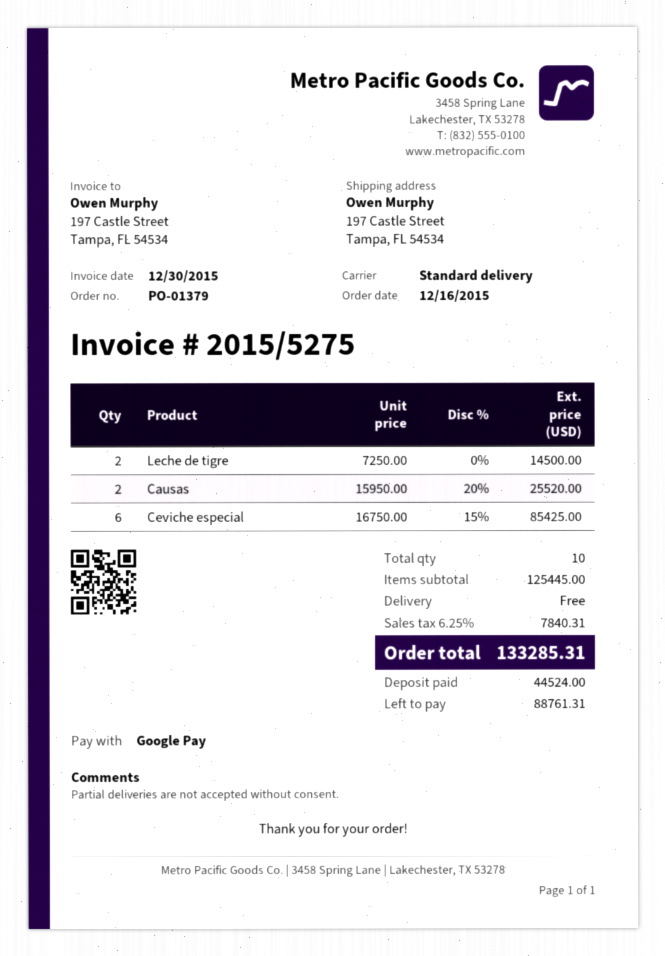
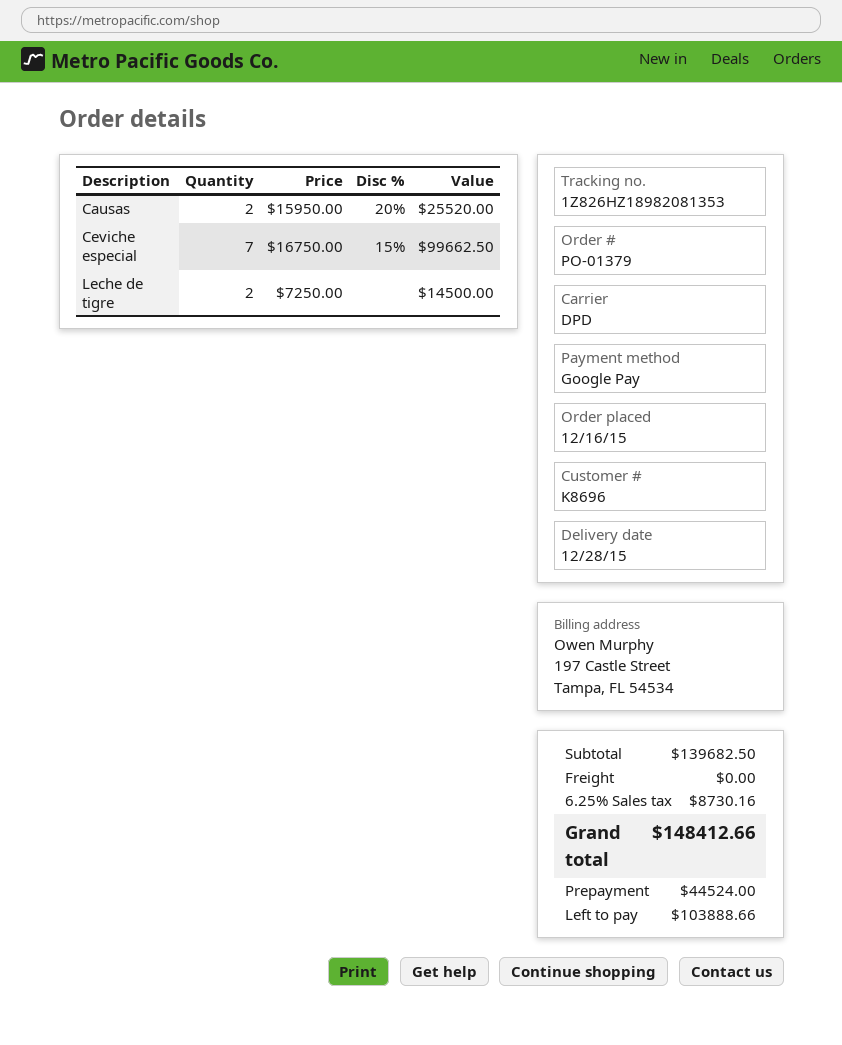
shipping method: standard -> DPD
Ceviche especial: 6 x 16750.00 - 15% = 85425.00 -> 7 x 16750.00 - 15% = 99662.50
subtotal: 125445.00 -> 139682.50
tax: 6.25% = 7840.31 -> 6.25% = 8730.16
total: 133285.31 -> 148412.66
balance: 88761.31 -> 103888.66

